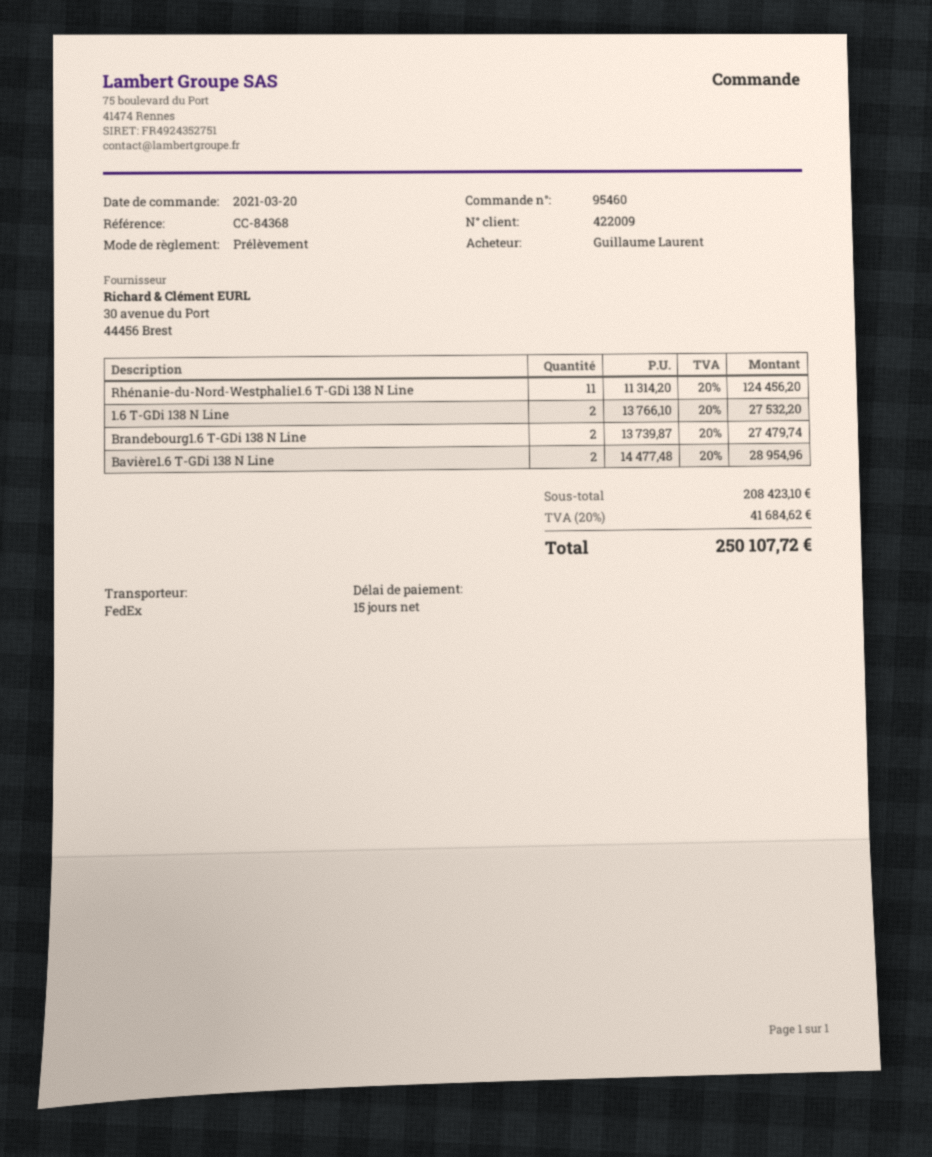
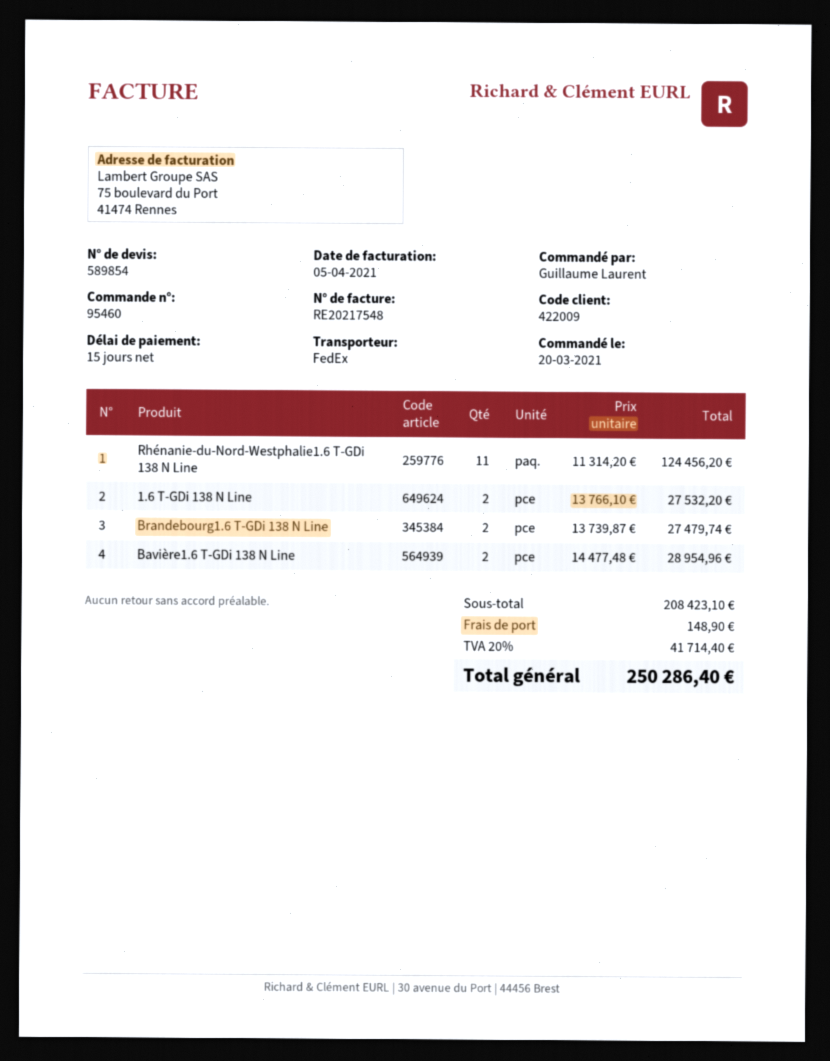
shipping: none -> 148.90
tax: 20% = 41684.62 -> 20% = 41714.40
total: 250107.72 -> 250286.40

